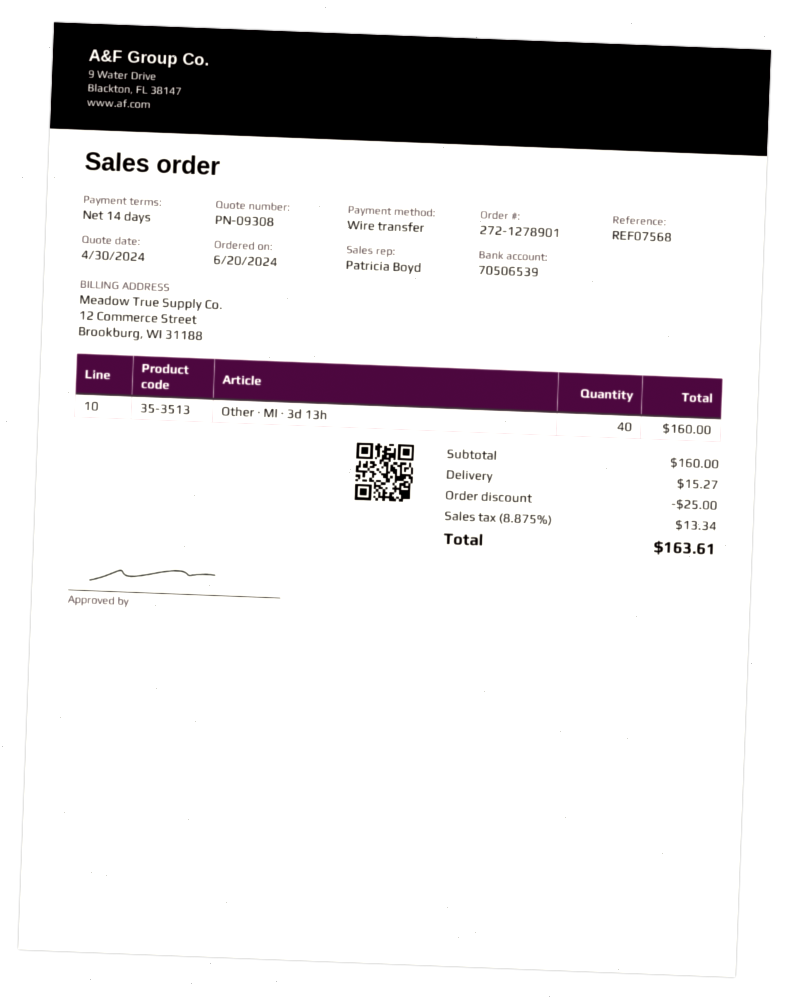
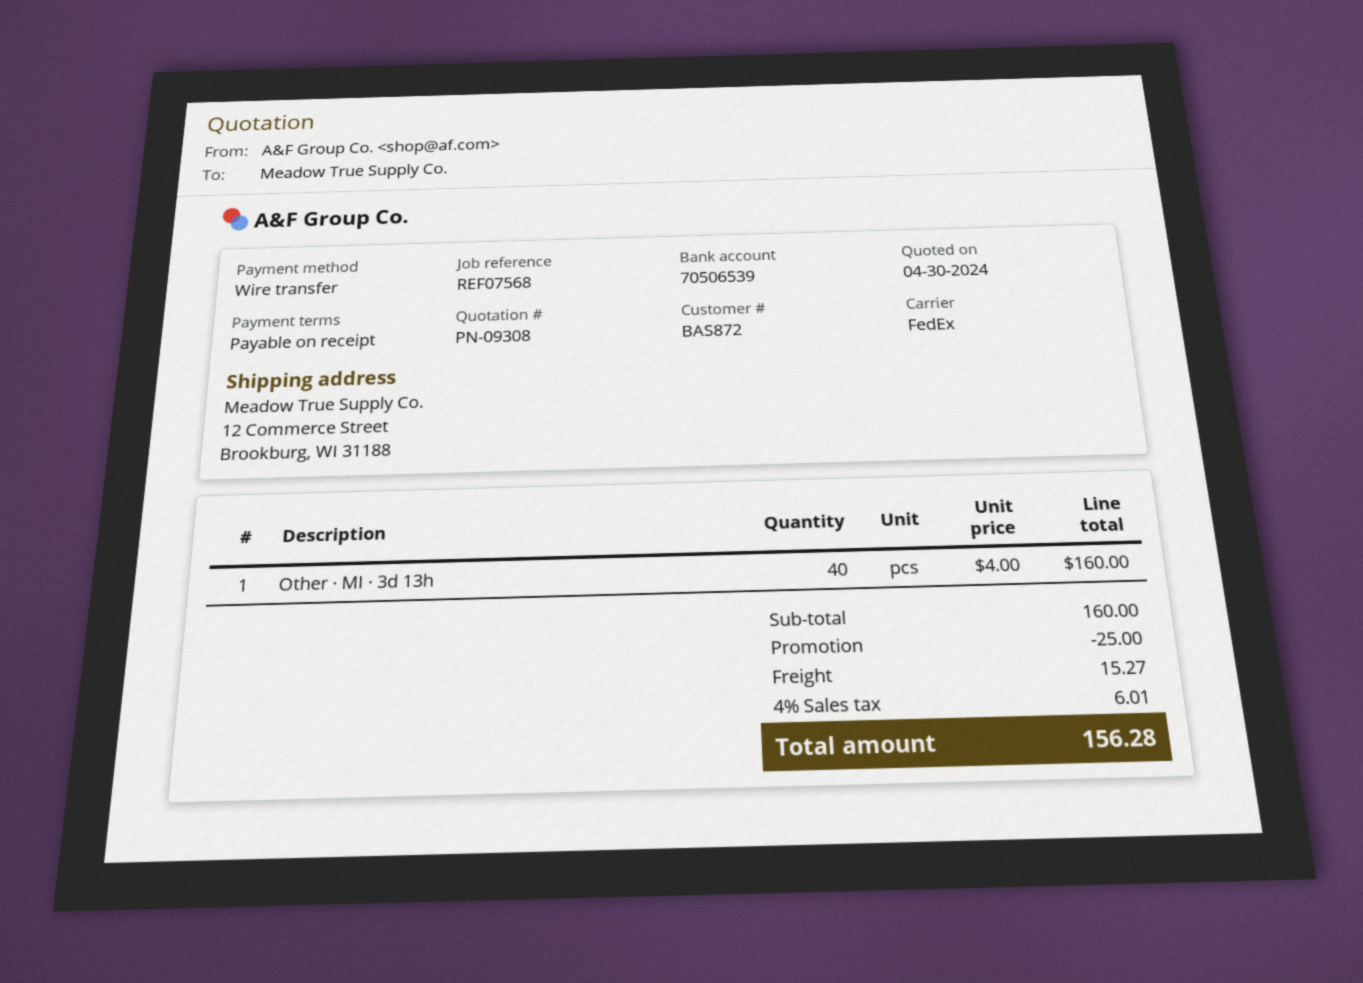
payment terms: 14 days -> on receipt
tax: 8.875% = 13.34 -> 4% = 6.01
total: 163.61 -> 156.28

